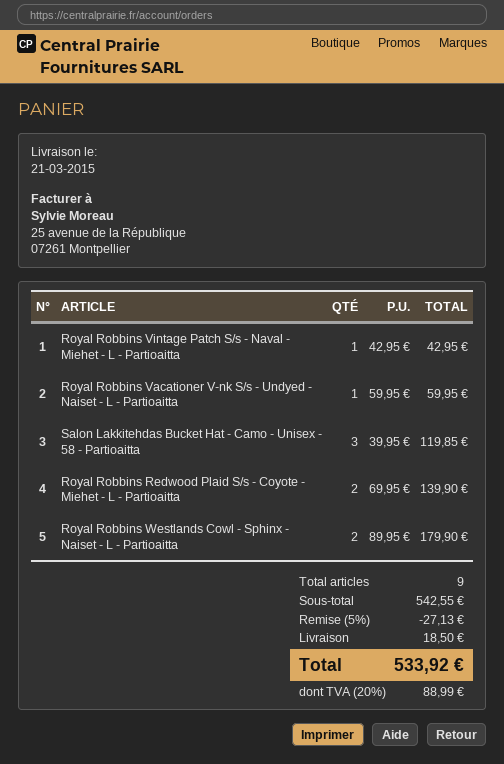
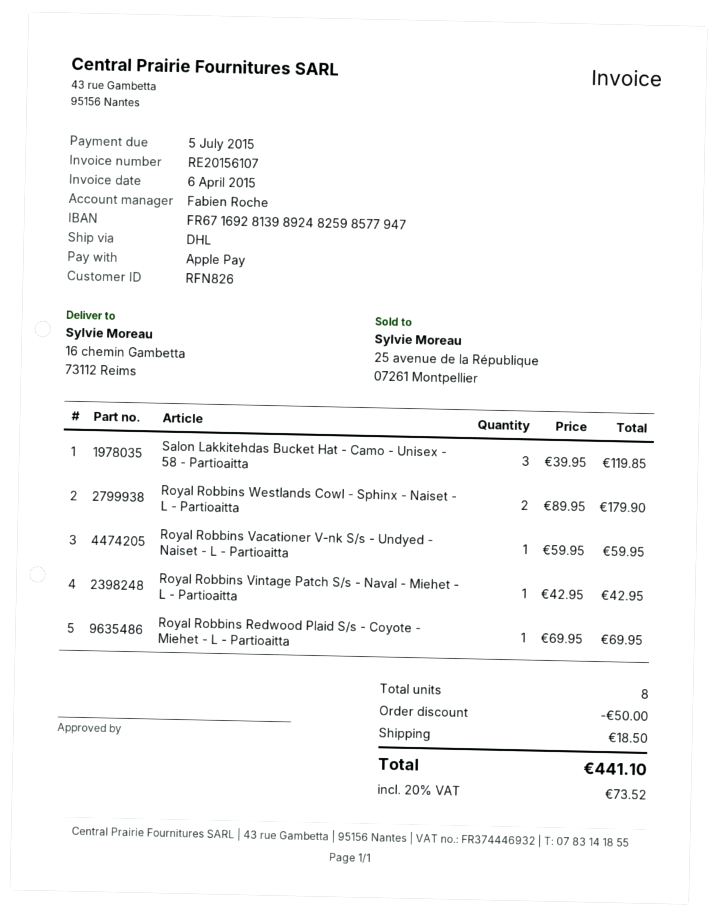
Royal Robbins Redwood Plaid S/s - Coyote - Miehet - L - Partioaitta: 2 x 69.95 = 139.90 -> 1 x 69.95 = 69.95
total quantity: 9 -> 8
discount: 27.13 -> 50.00
tax: 20% = 88.99 -> 20% = 73.52
total: 533.92 -> 441.10

